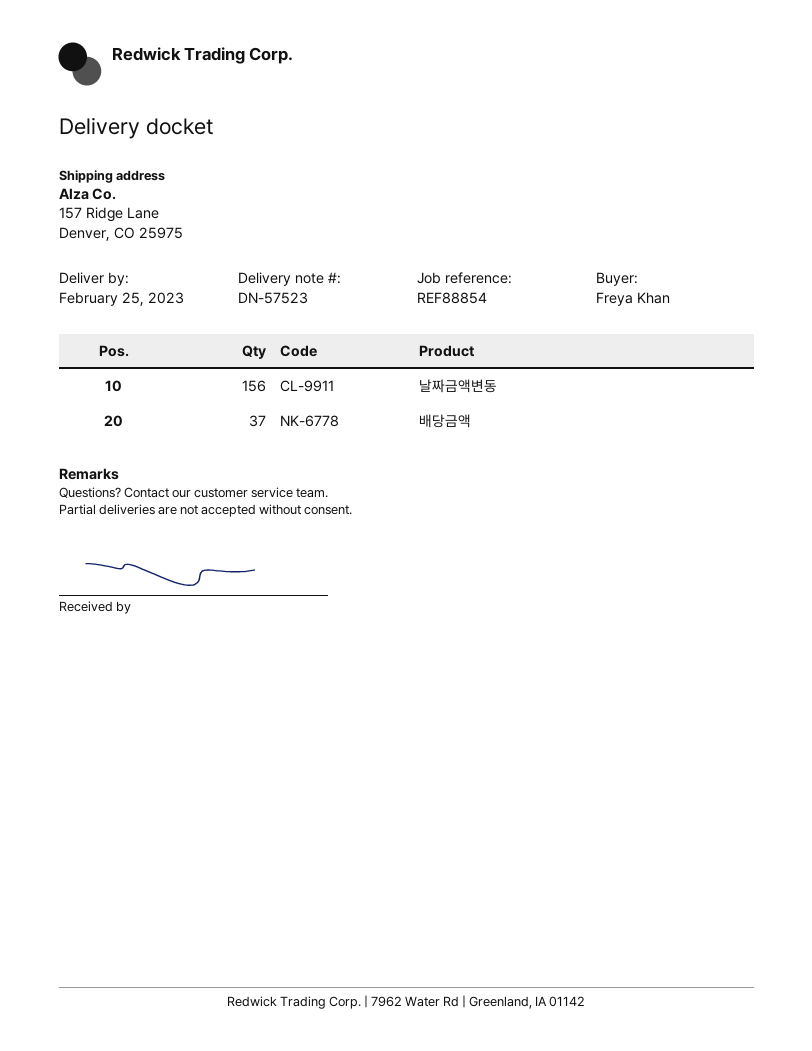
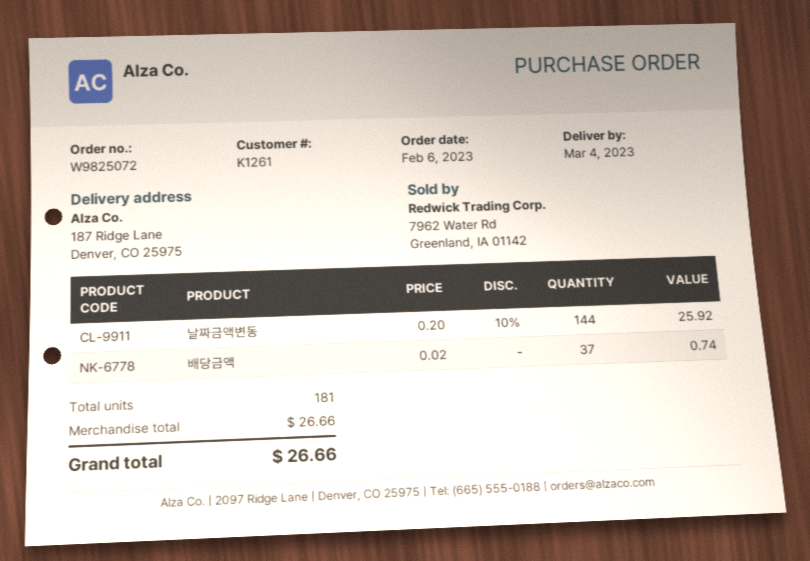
delivery date: 2023-02-25 -> 2023-03-04
ship to: 157 Ridge Lane, Denver, CO 25975 -> 187 Ridge Lane, Denver, CO 25975
날짜금액변동: 156 -> 144

